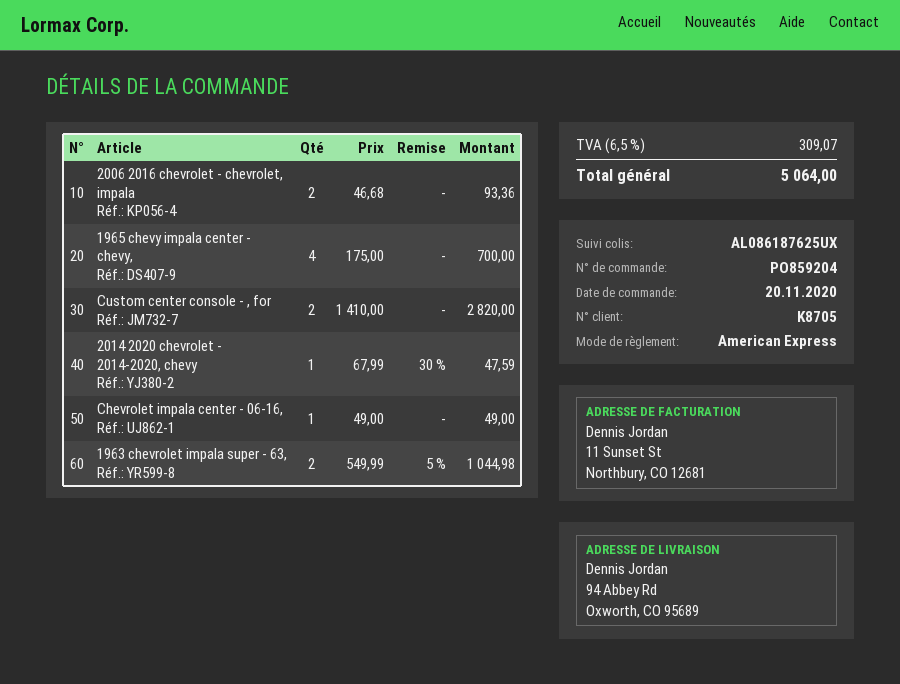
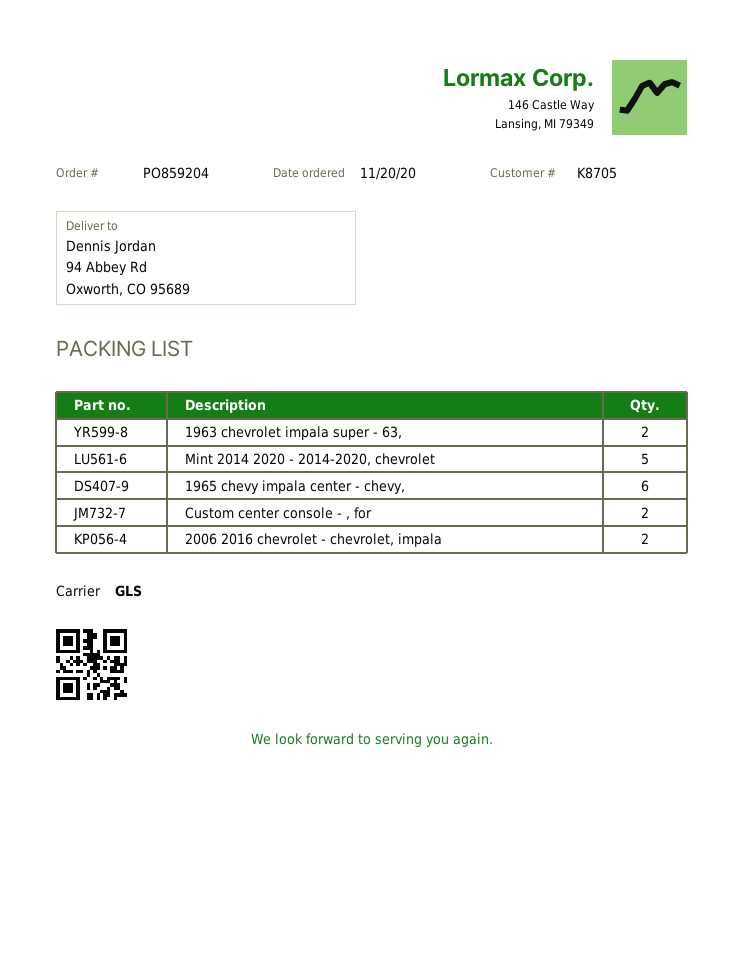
1965 chevy impala center - chevy,: 4 -> 6
2014 2020 chevrolet - 2014-2020, chevy: 1 -> none
Chevrolet impala center - 06-16,: 1 -> none
Mint 2014 2020 - 2014-2020, chevrolet: none -> 5

